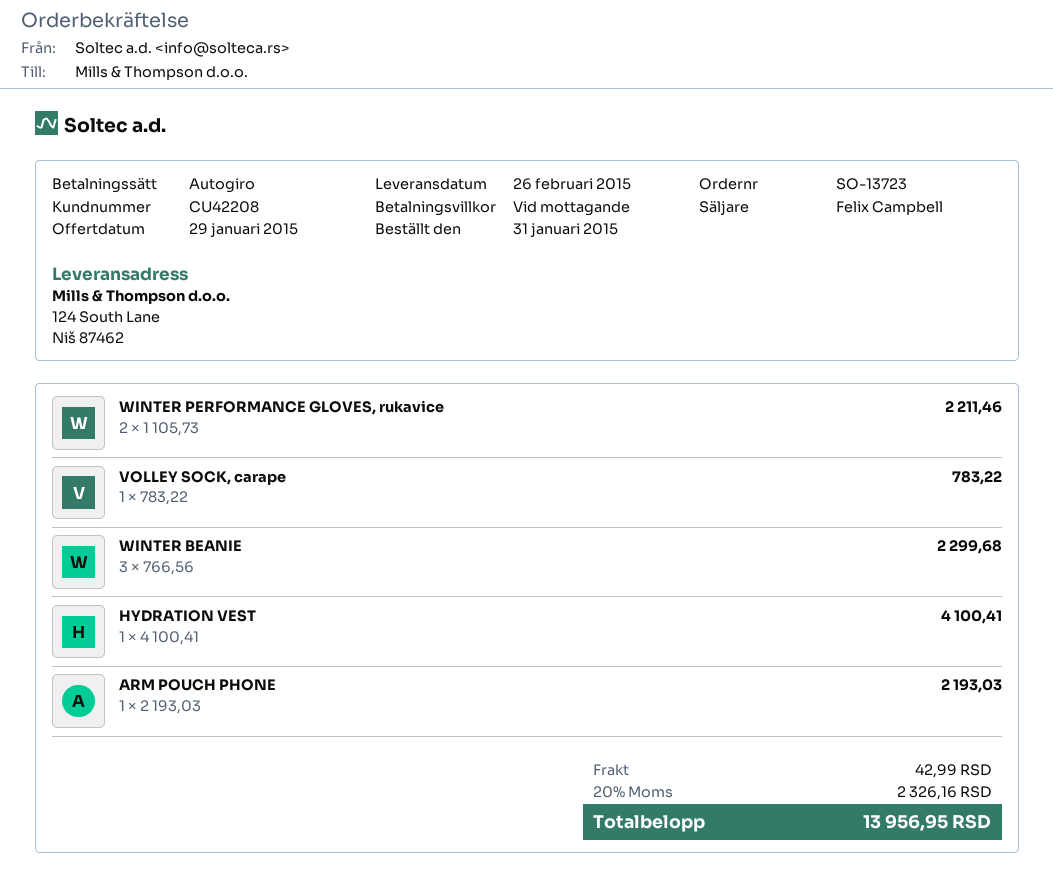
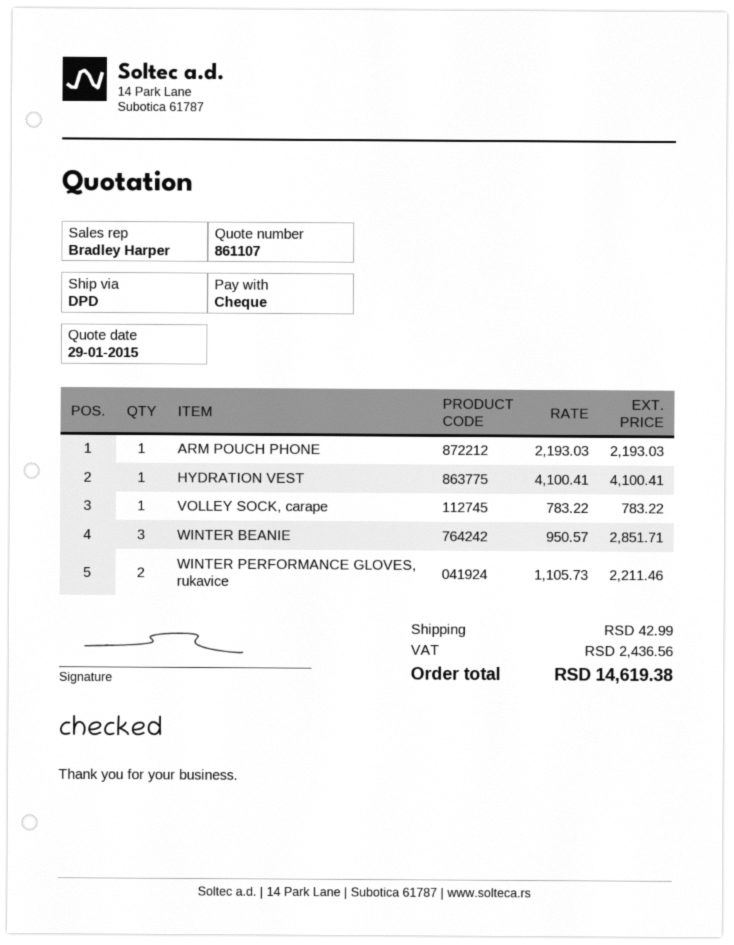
sales rep: Felix Campbell -> Bradley Harper
payment method: direct debit -> cheque
WINTER BEANIE: 3 x 766.56 = 2299.68 -> 3 x 950.57 = 2851.71
tax: 2326.16 -> 2436.56
total: 13956.95 -> 14619.38

